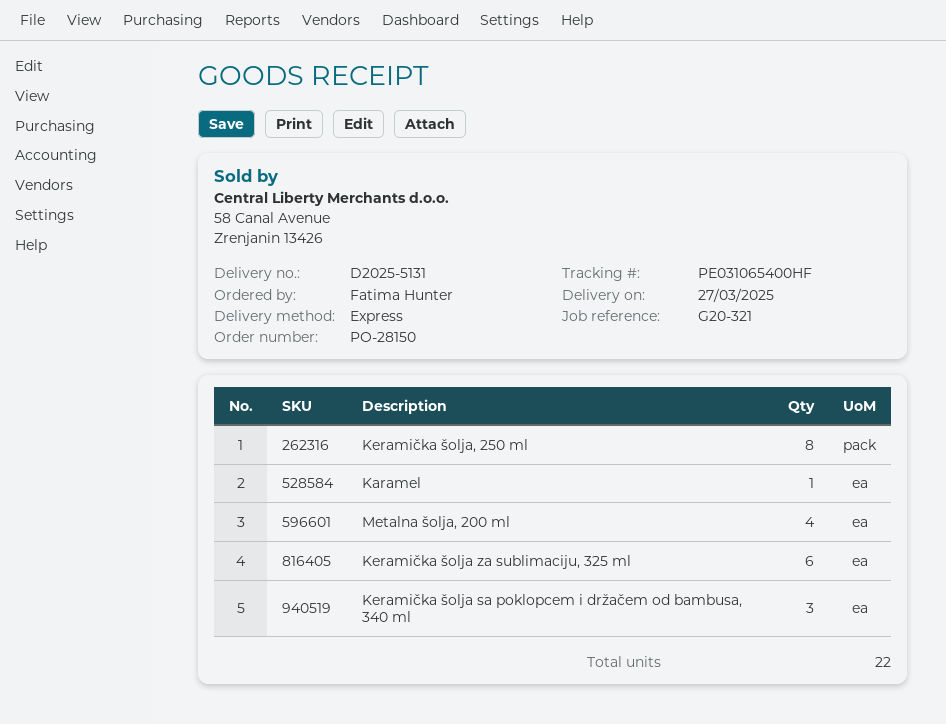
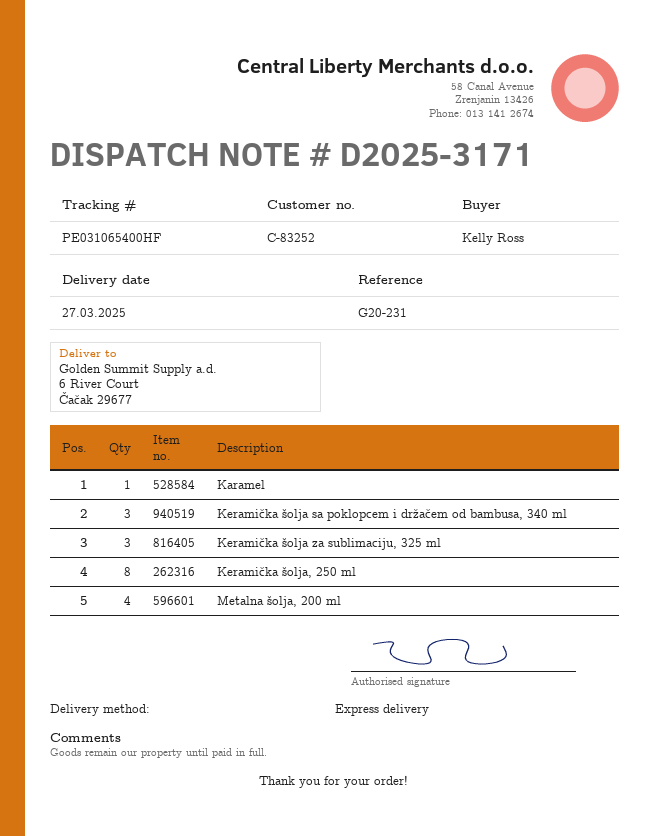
delivery note number: D2025-5131 -> D2025-3171
reference: G20-321 -> G20-231
ordered by: Fatima Hunter -> Kelly Ross
Keramička šolja za sublimaciju, 325 ml: 6 -> 3

